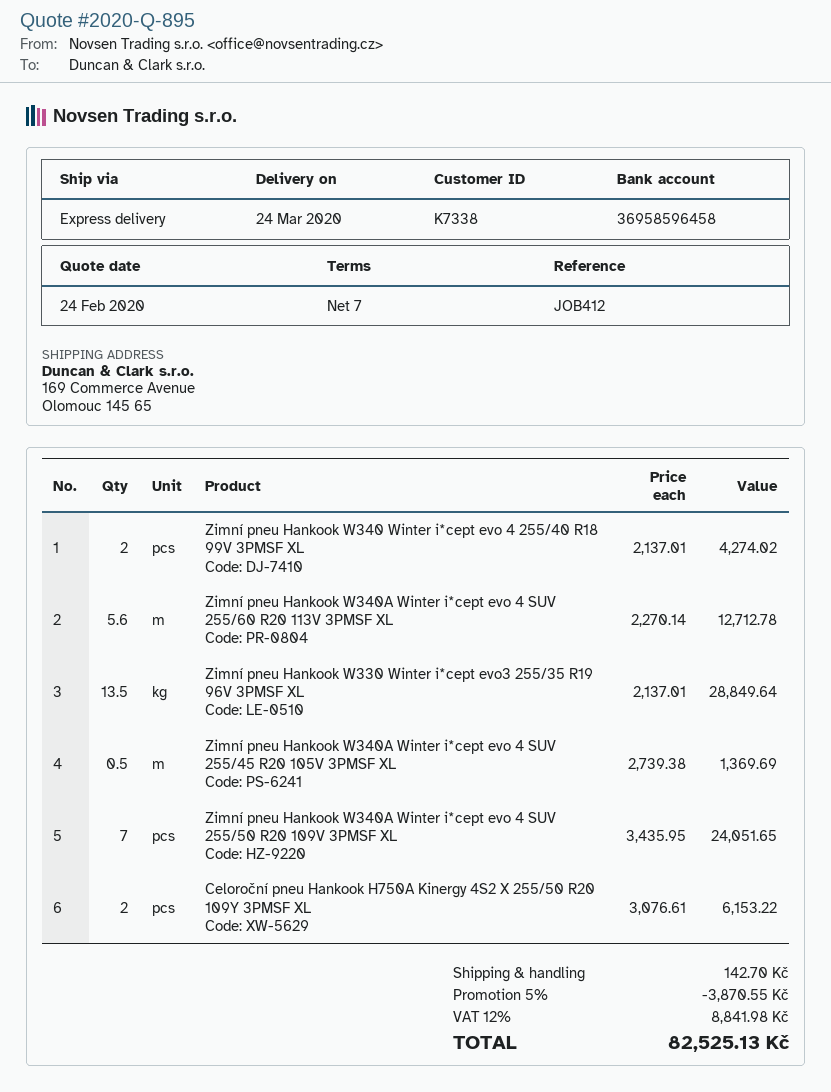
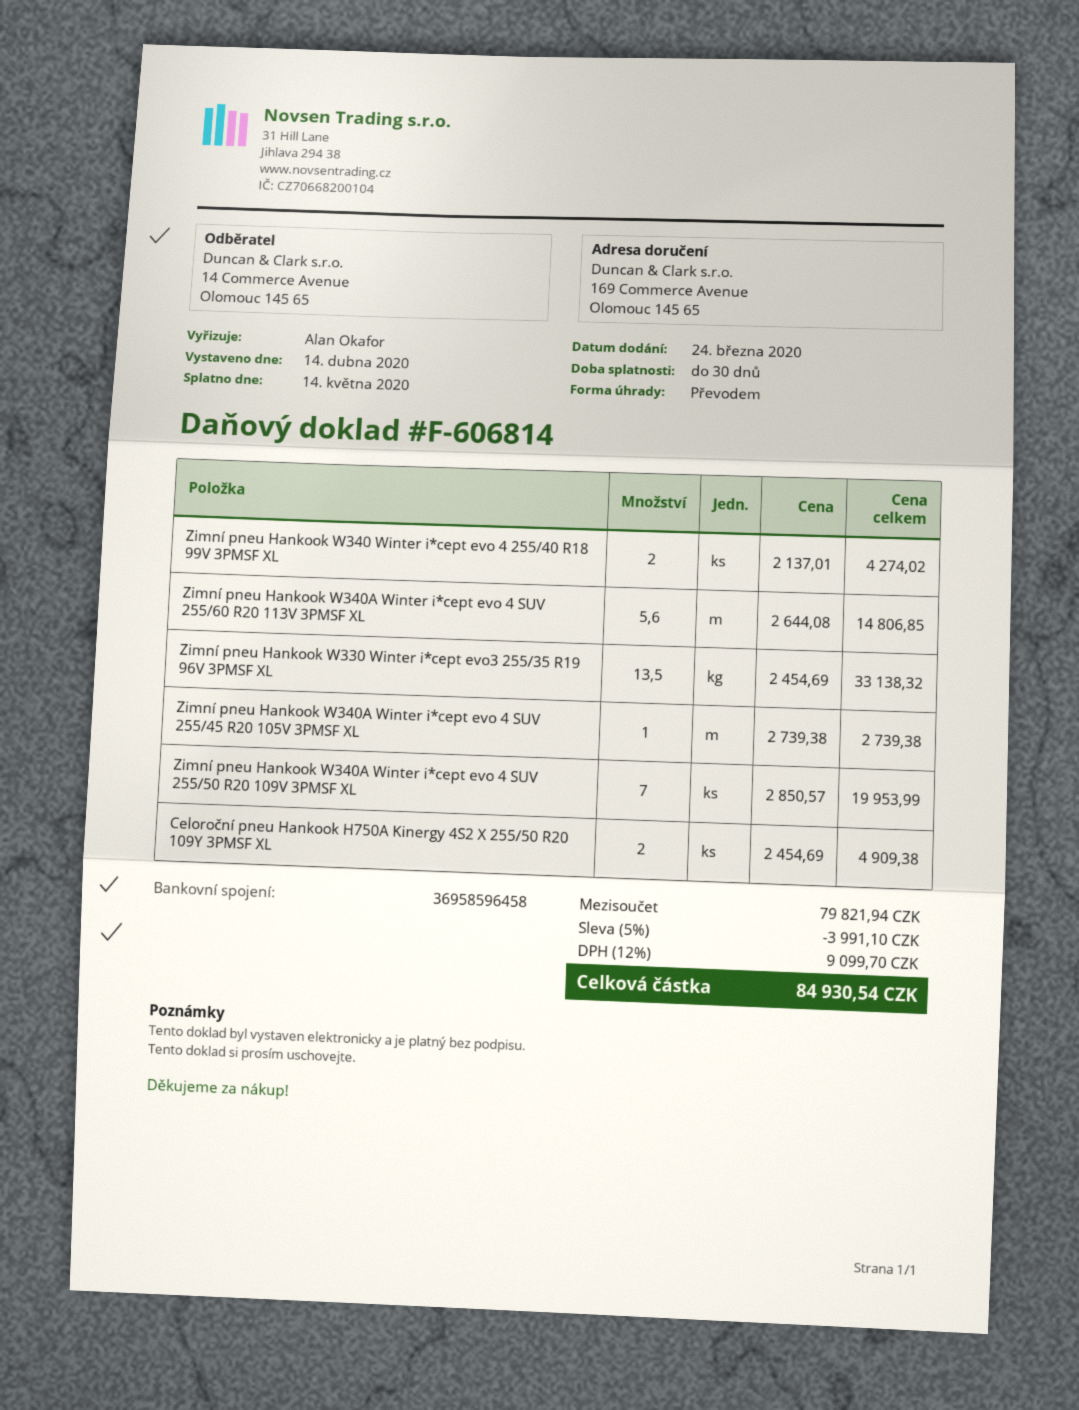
payment terms: 7 days -> 30 days
Zimní pneu Hankook W340A Winter i*cept evo 4 SUV 255/60 R20 113V 3PMSF XL: 5.6 x 2270.14 = 12712.78 -> 5.6 x 2644.08 = 14806.85
Zimní pneu Hankook W330 Winter i*cept evo3 255/35 R19 96V 3PMSF XL: 13.5 x 2137.01 = 28849.64 -> 13.5 x 2454.69 = 33138.32
Zimní pneu Hankook W340A Winter i*cept evo 4 SUV 255/45 R20 105V 3PMSF XL: 0.5 x 2739.38 = 1369.69 -> 1 x 2739.38 = 2739.38
Zimní pneu Hankook W340A Winter i*cept evo 4 SUV 255/50 R20 109V 3PMSF XL: 7 x 3435.95 = 24051.65 -> 7 x 2850.57 = 19953.99
Celoroční pneu Hankook H750A Kinergy 4S2 X 255/50 R20 109Y 3PMSF XL: 2 x 3076.61 = 6153.22 -> 2 x 2454.69 = 4909.38
discount: 5% = 3870.55 -> 5% = 3991.10
shipping: 142.70 -> none
tax: 12% = 8841.98 -> 12% = 9099.70
total: 82525.13 -> 84930.54

